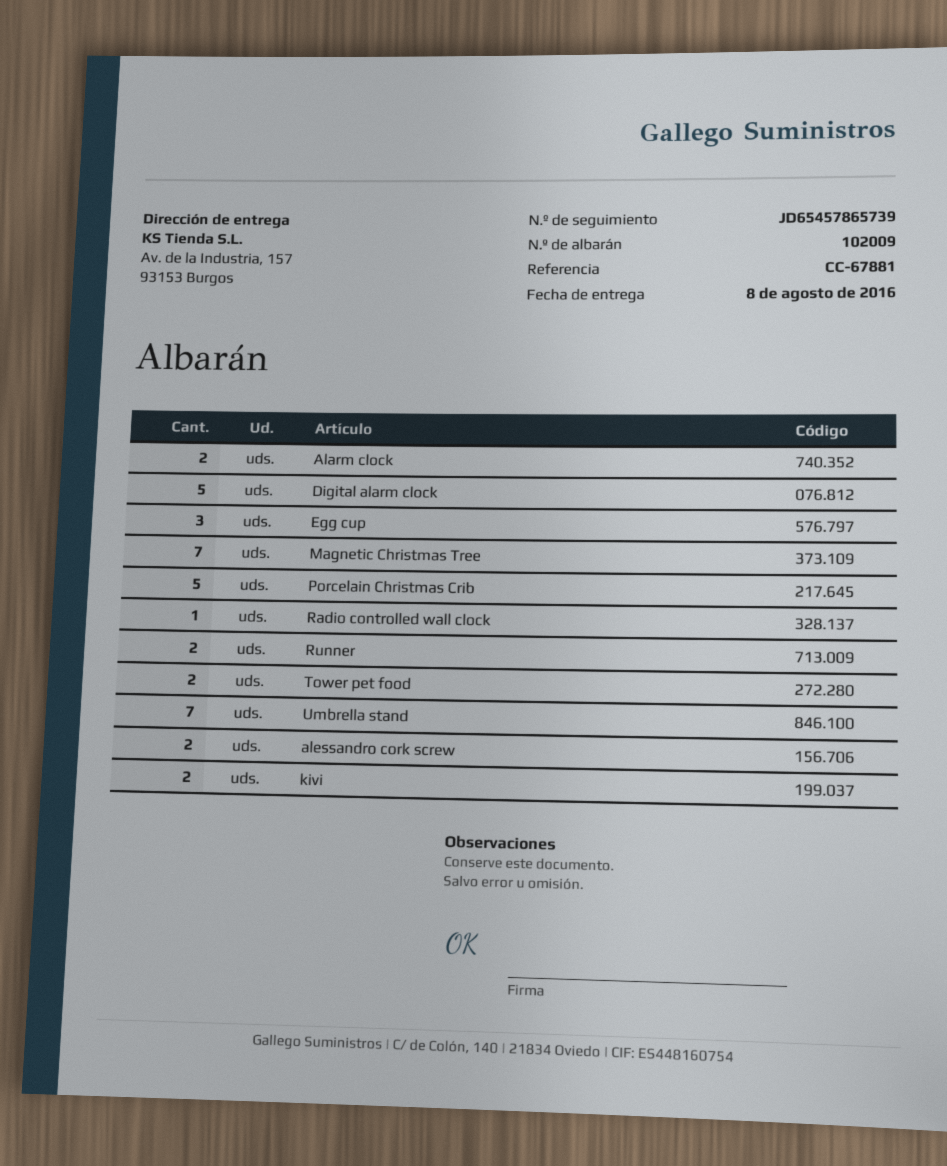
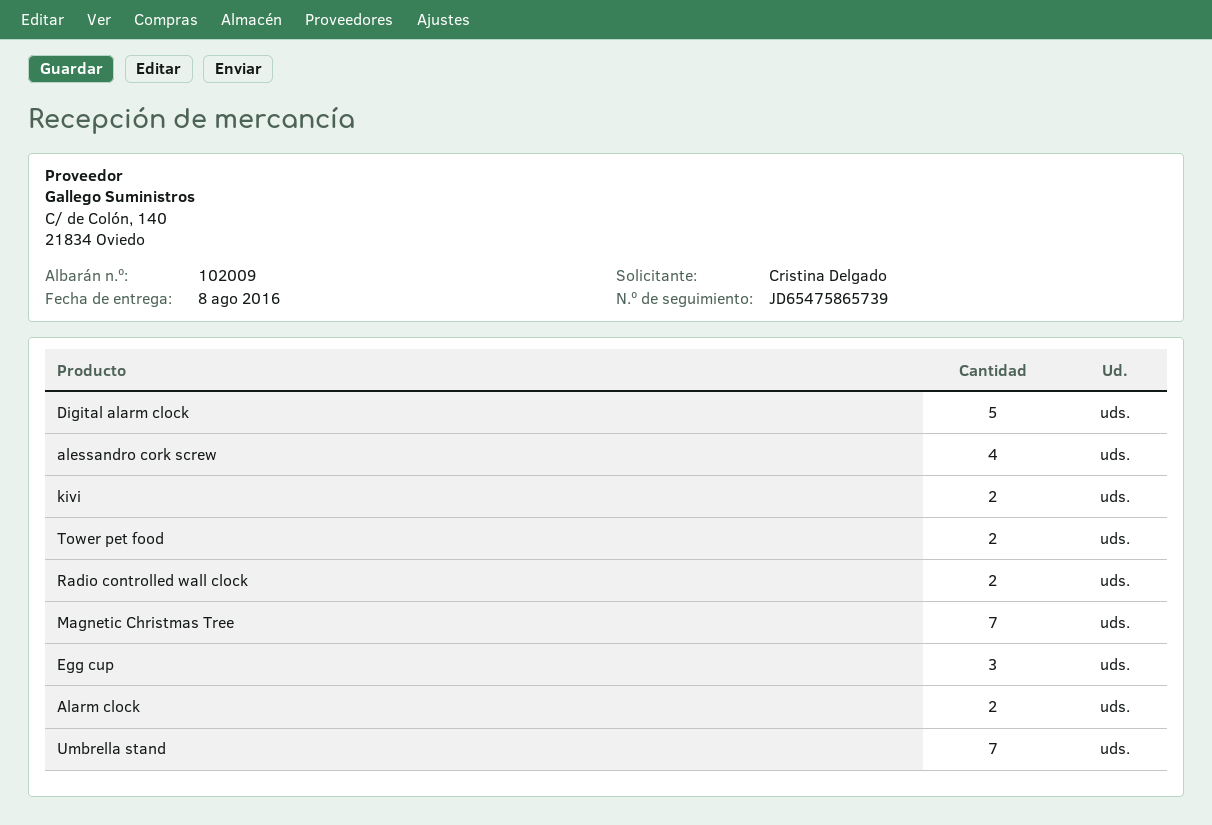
tracking number: JD65457865739 -> JD65475865739
Porcelain Christmas Crib: 5 -> none
Radio controlled wall clock: 1 -> 2
Runner: 2 -> none
alessandro cork screw: 2 -> 4

